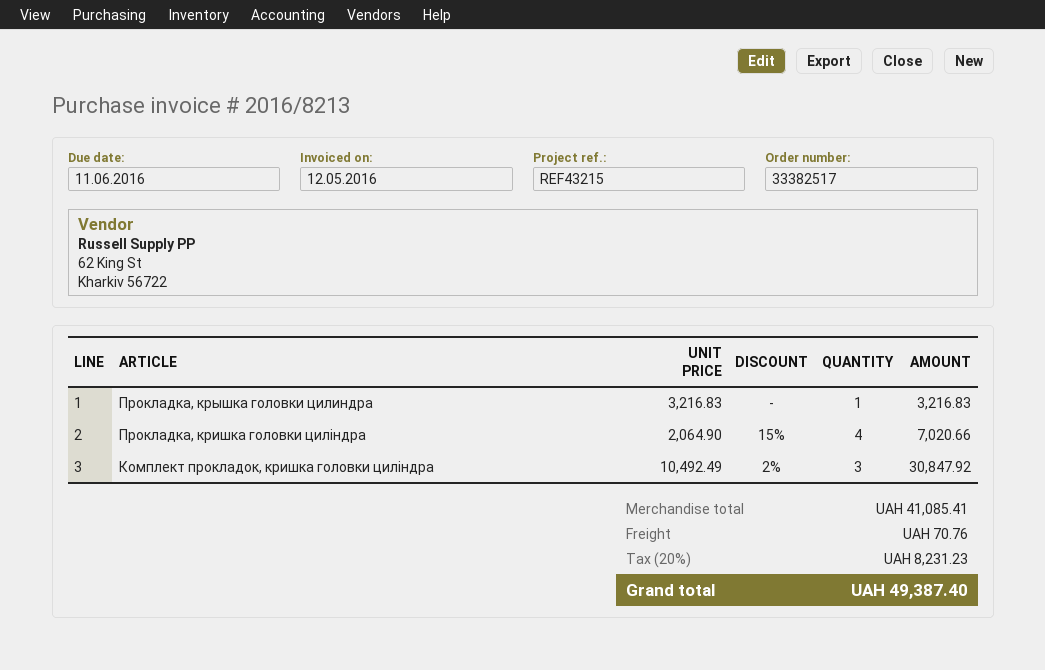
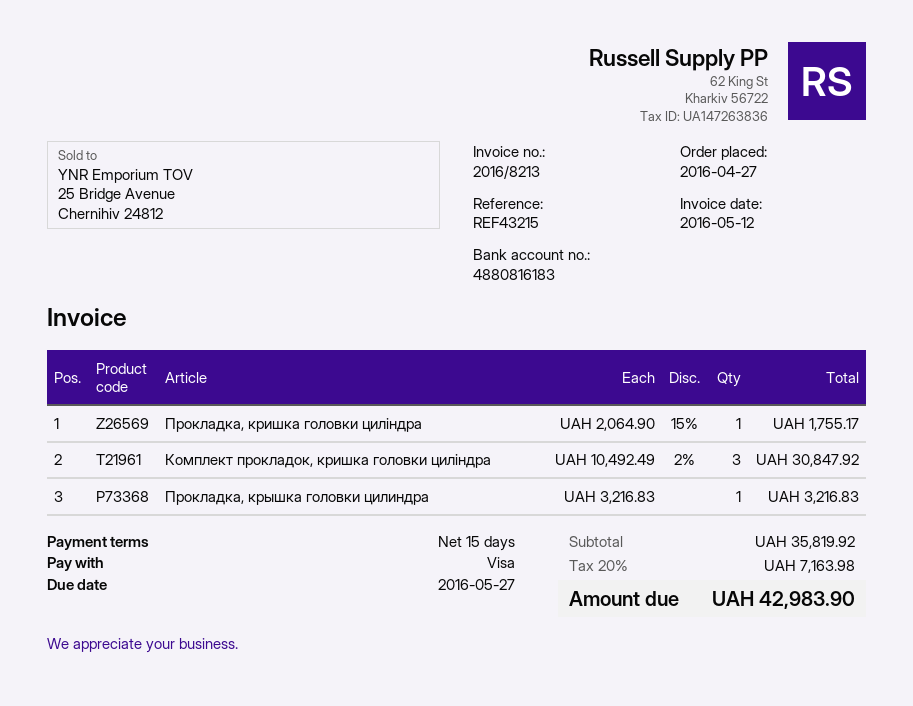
due date: 2016-06-11 -> 2016-05-27
Прокладка, кришка головки циліндра: 4 x 2064.90 - 15% = 7020.66 -> 1 x 2064.90 - 15% = 1755.17
subtotal: 41085.41 -> 35819.92
shipping: 70.76 -> none
tax: 20% = 8231.23 -> 20% = 7163.98
total: 49387.40 -> 42983.90

